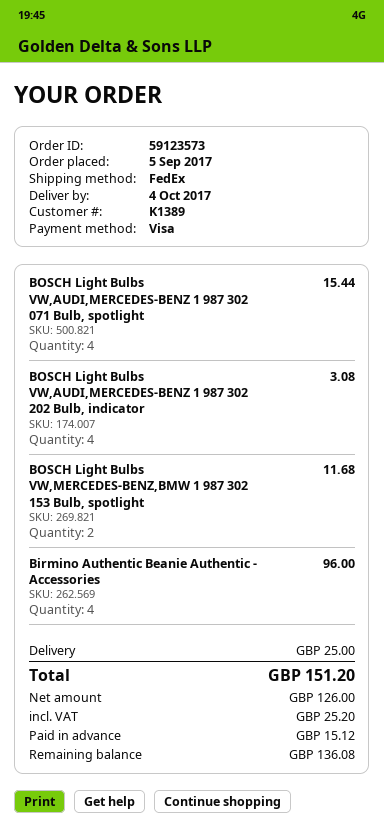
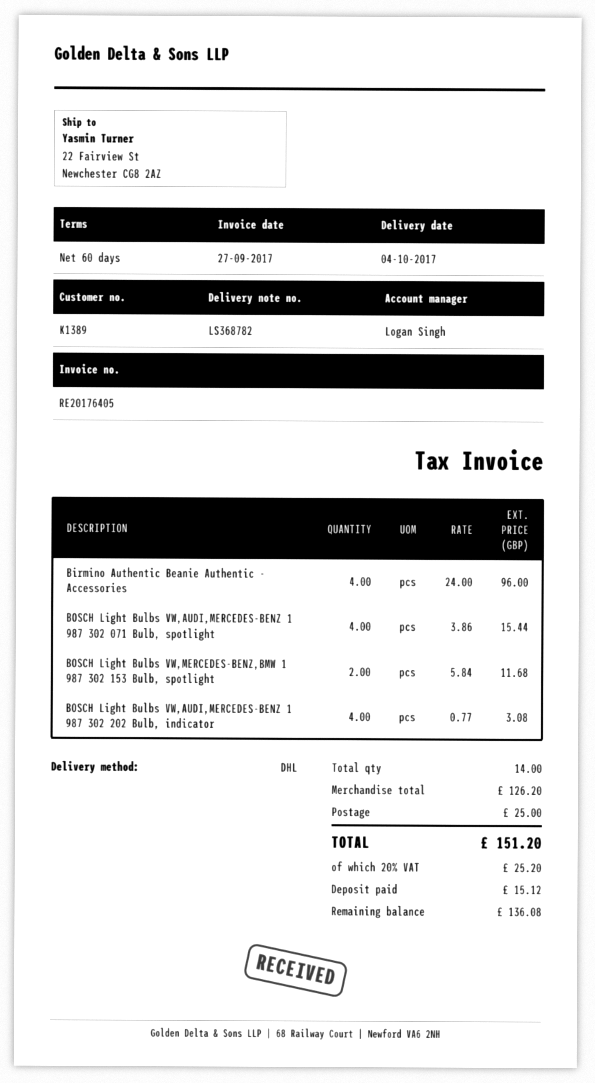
shipping method: FedEx -> DHL

